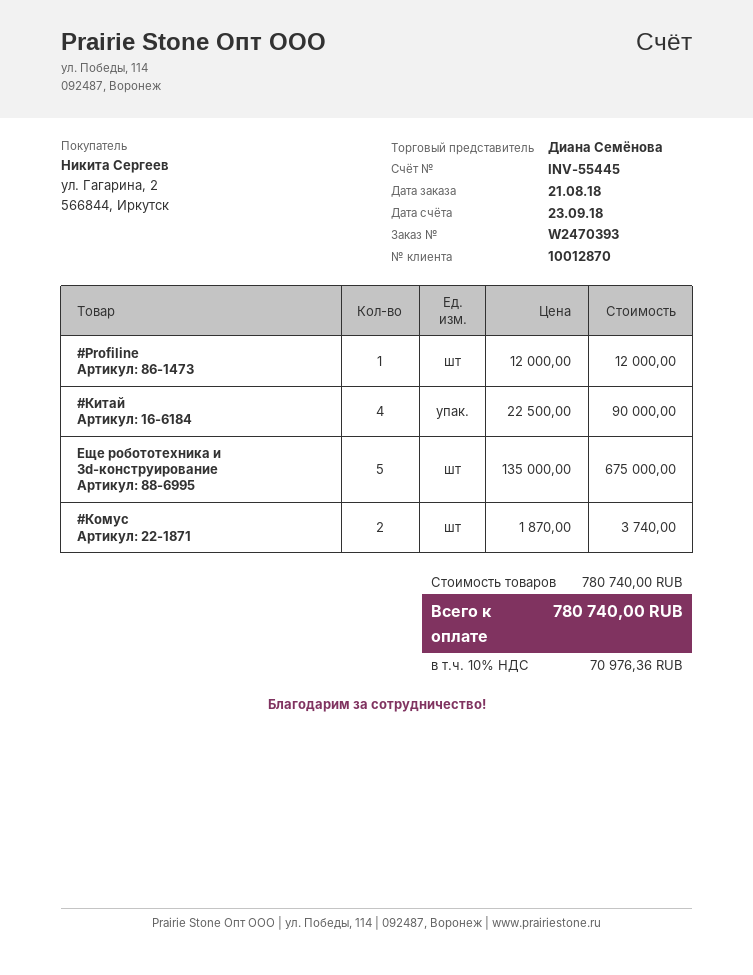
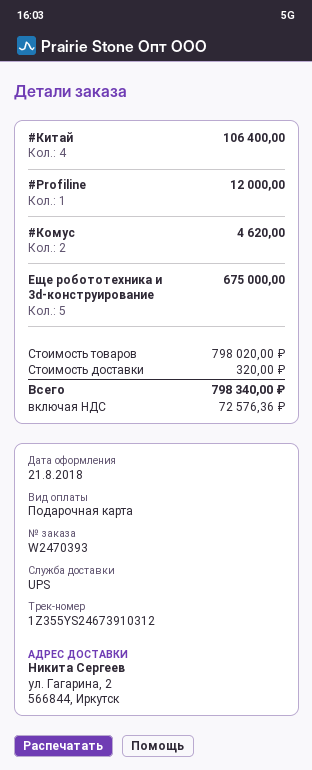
#Китай: 4 for 90000.00 -> 4 for 106400.00
#Комус: 2 for 3740.00 -> 2 for 4620.00
subtotal: 780740.00 -> 798020.00
shipping: none -> 320.00
tax: 70976.36 -> 72576.36
total: 780740.00 -> 798340.00

